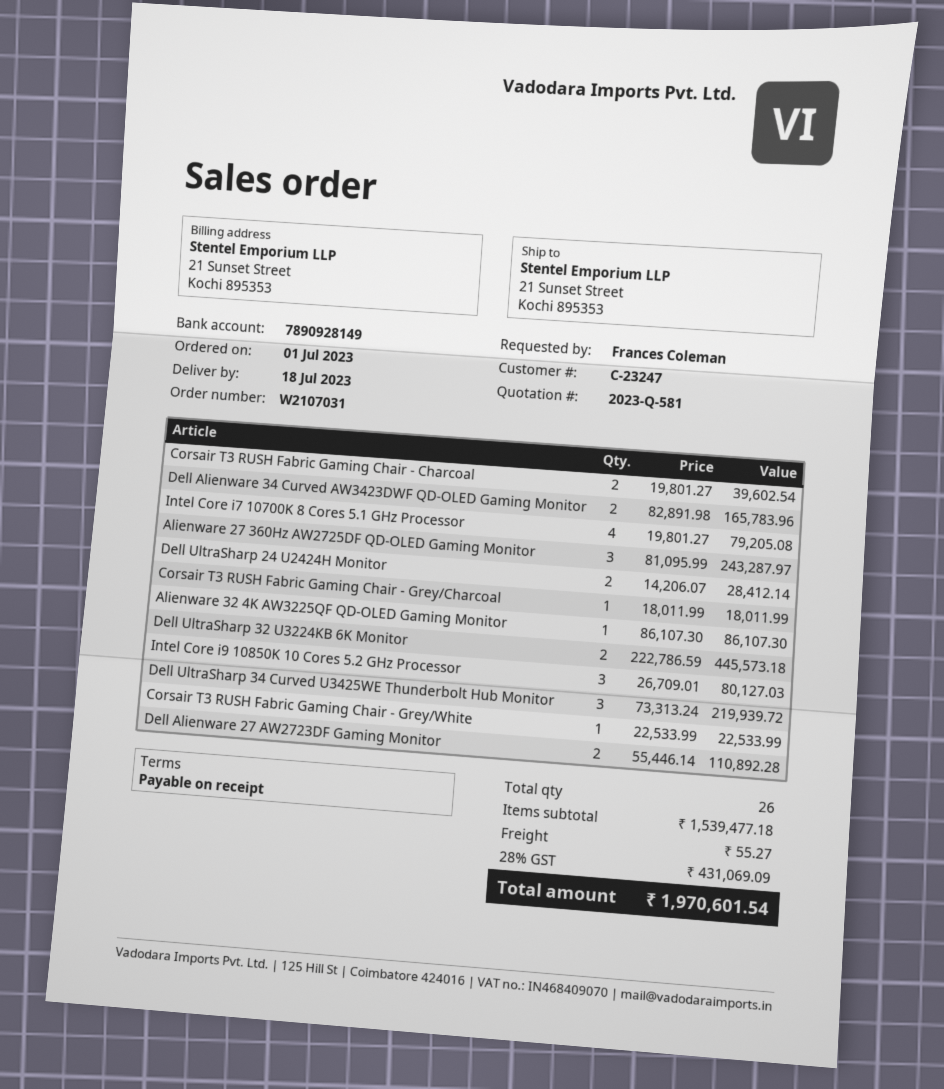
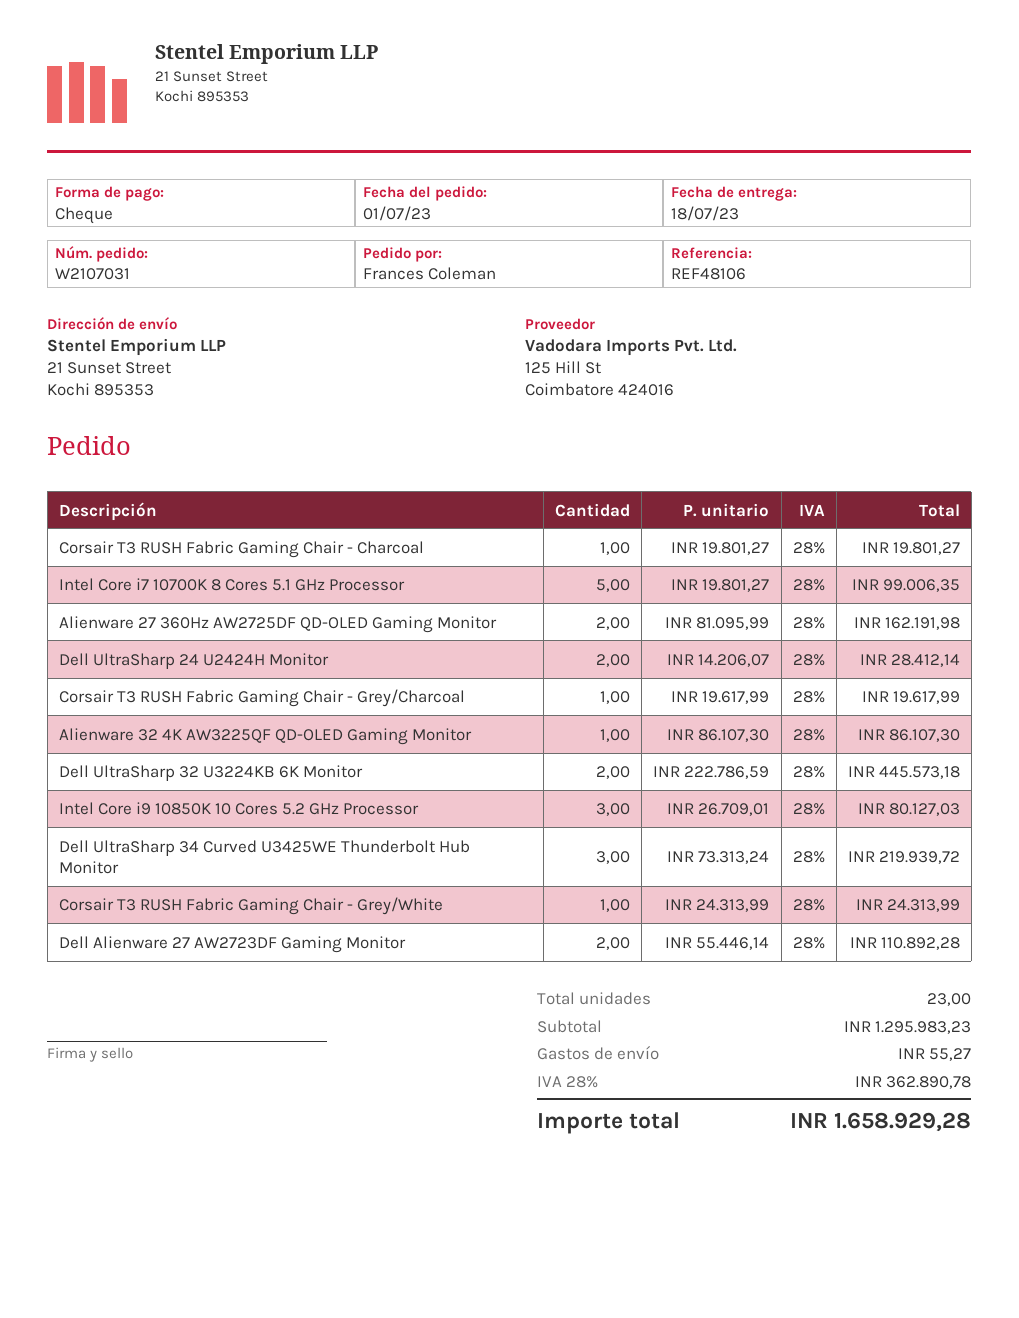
Corsair T3 RUSH Fabric Gaming Chair - Charcoal: 2 x 19801.27 = 39602.54 -> 1 x 19801.27 = 19801.27
Dell Alienware 34 Curved AW3423DWF QD-OLED Gaming Monitor: 2 x 82891.98 = 165783.96 -> none
Intel Core i7 10700K 8 Cores 5.1 GHz Processor: 4 x 19801.27 = 79205.08 -> 5 x 19801.27 = 99006.35
Alienware 27 360Hz AW2725DF QD-OLED Gaming Monitor: 3 x 81095.99 = 243287.97 -> 2 x 81095.99 = 162191.98
Corsair T3 RUSH Fabric Gaming Chair - Grey/Charcoal: 1 x 18011.99 = 18011.99 -> 1 x 19617.99 = 19617.99
Corsair T3 RUSH Fabric Gaming Chair - Grey/White: 1 x 22533.99 = 22533.99 -> 1 x 24313.99 = 24313.99
total quantity: 26 -> 23
subtotal: 1539477.18 -> 1295983.23
tax: 28% = 431069.09 -> 28% = 362890.78
total: 1970601.54 -> 1658929.28

